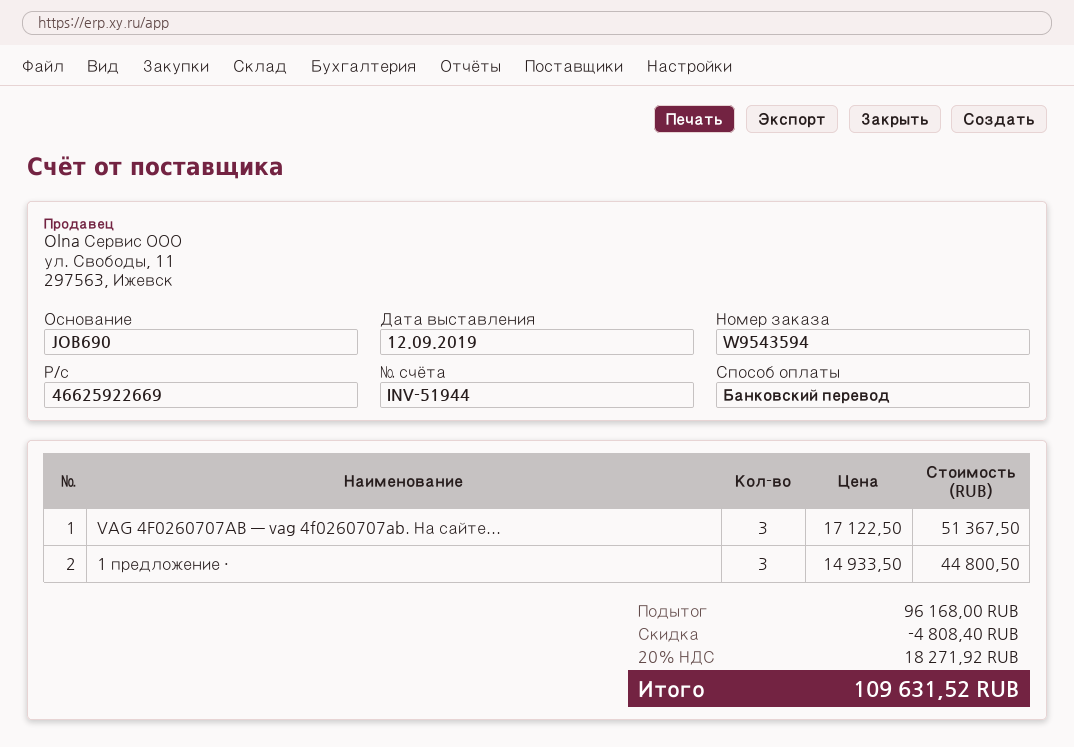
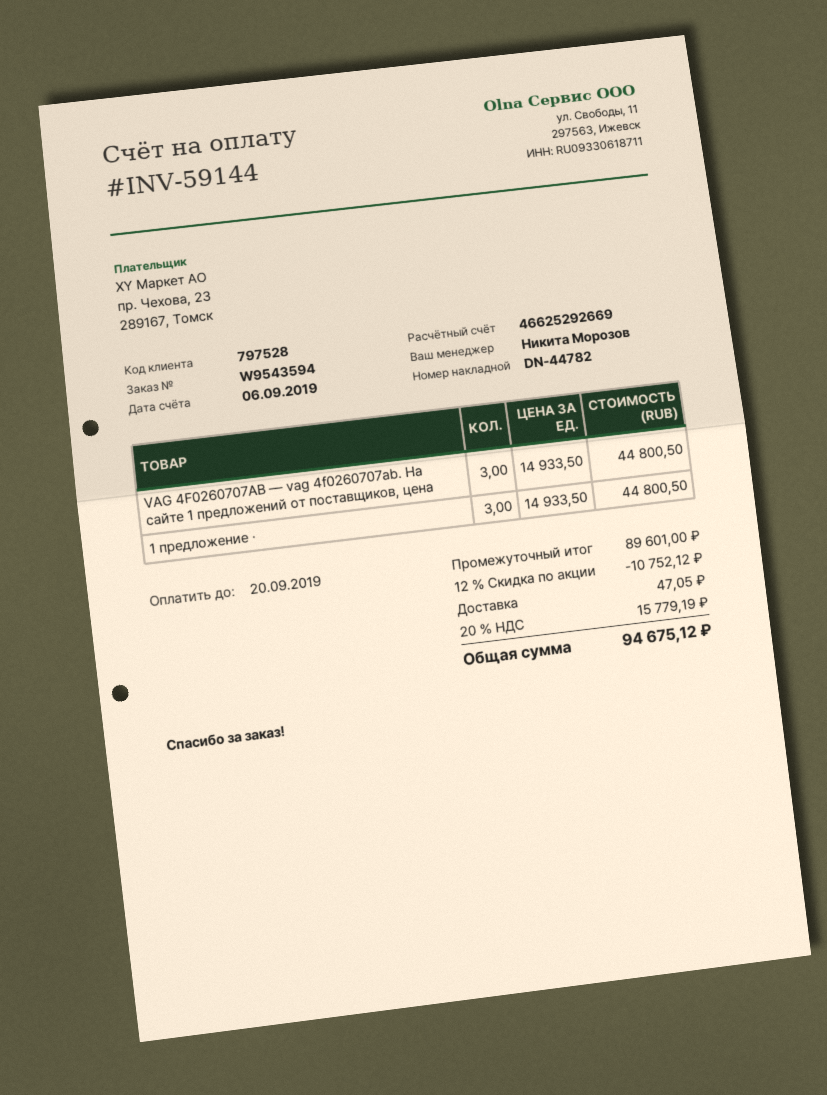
invoice number: INV-51944 -> INV-59144
invoice date: 2019-09-12 -> 2019-09-06
bank account: 46625922669 -> 46625292669
VAG 4F0260707AB — vag 4f0260707ab. На сайте...: 3 x 17122.50 = 51367.50 -> 3 x 14933.50 = 44800.50
subtotal: 96168.00 -> 89601.00
discount: 4808.40 -> 10752.12
shipping: none -> 47.05
tax: 20% = 18271.92 -> 20% = 15779.19
total: 109631.52 -> 94675.12

